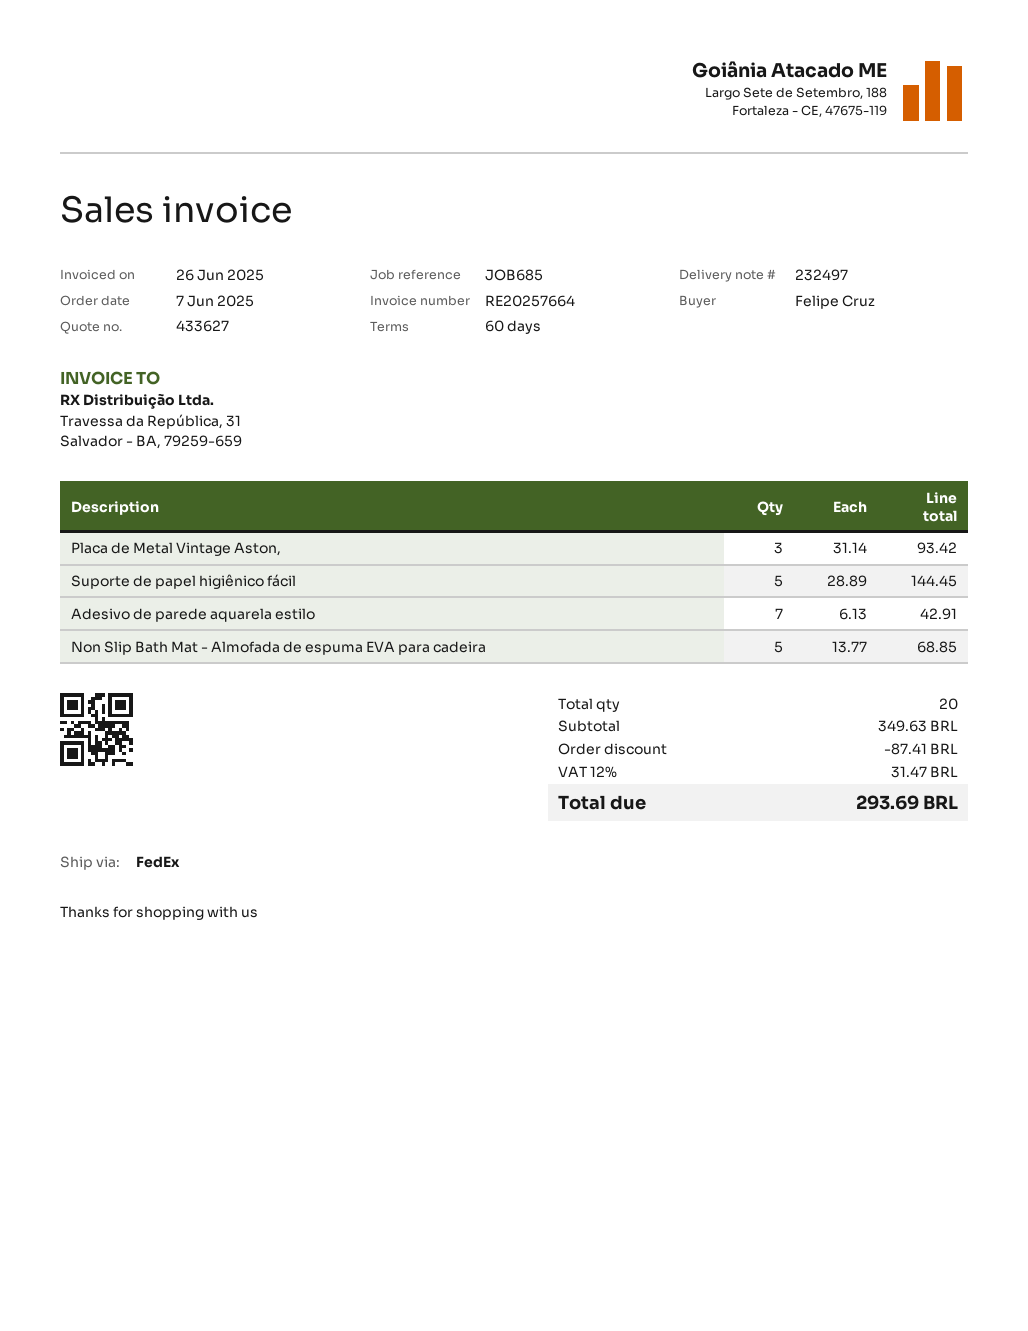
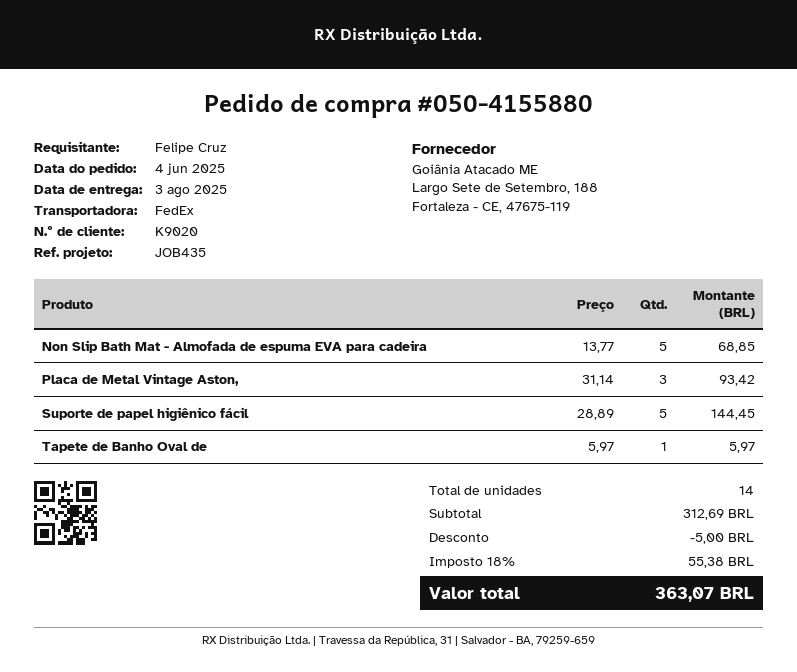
order date: 2025-06-07 -> 2025-06-04
reference: JOB685 -> JOB435
Adesivo de parede aquarela estilo: 7 x 6.13 = 42.91 -> none
Tapete de Banho Oval de: none -> 1 x 5.97 = 5.97
total quantity: 20 -> 14
subtotal: 349.63 -> 312.69
discount: 87.41 -> 5.00
tax: 12% = 31.47 -> 18% = 55.38
total: 293.69 -> 363.07

